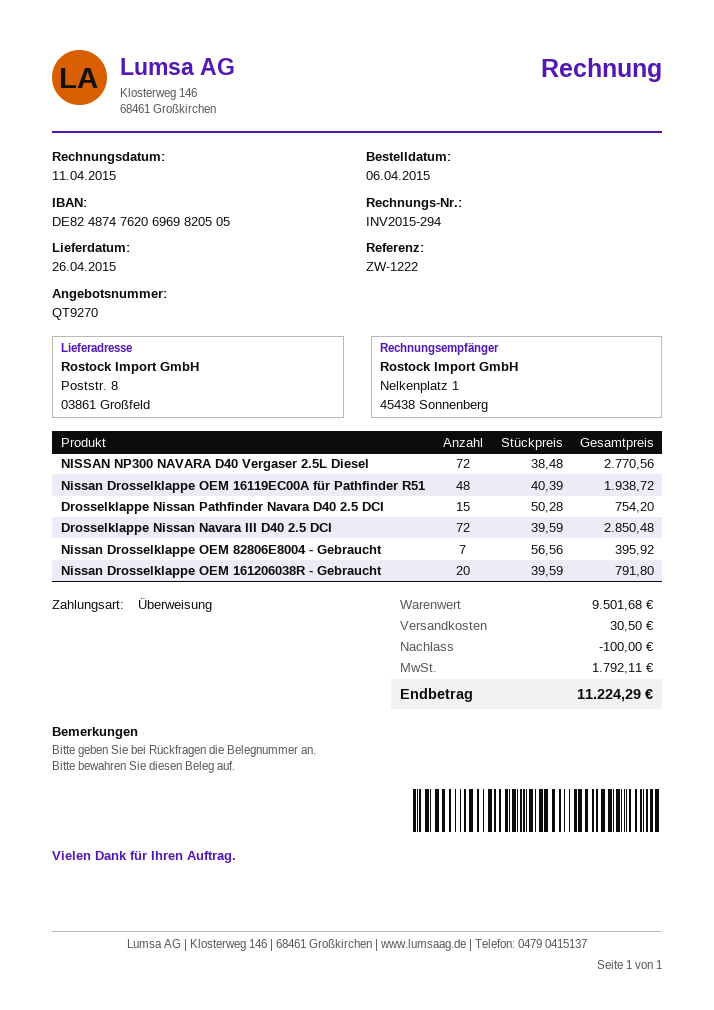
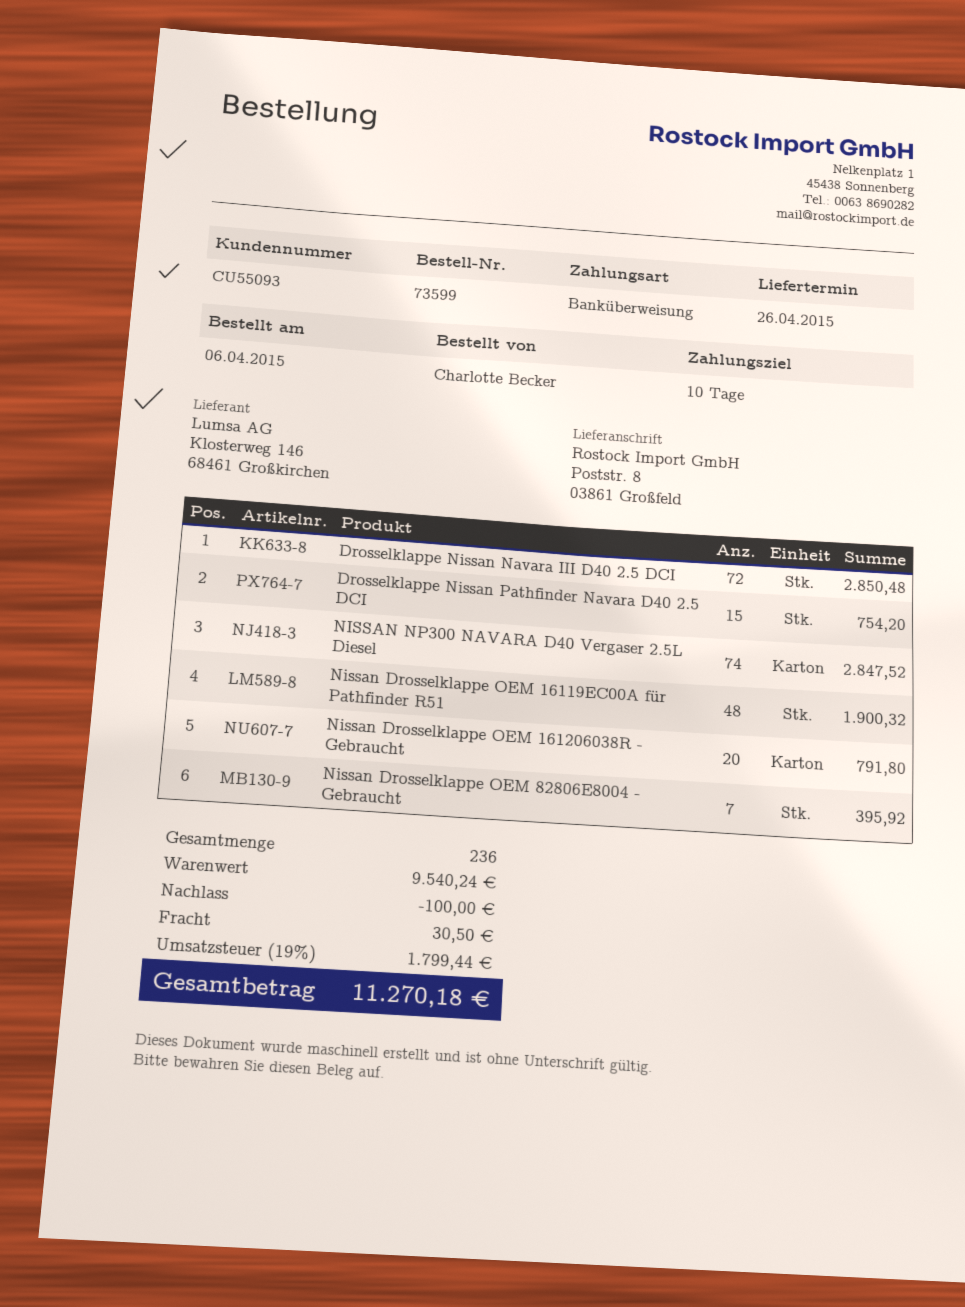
NISSAN NP300 NAVARA D40 Vergaser 2.5L Diesel: 72 for 2770.56 -> 74 for 2847.52
Nissan Drosselklappe OEM 16119EC00A für Pathfinder R51: 48 for 1938.72 -> 48 for 1900.32
subtotal: 9501.68 -> 9540.24
tax: 1792.11 -> 1799.44
total: 11224.29 -> 11270.18

